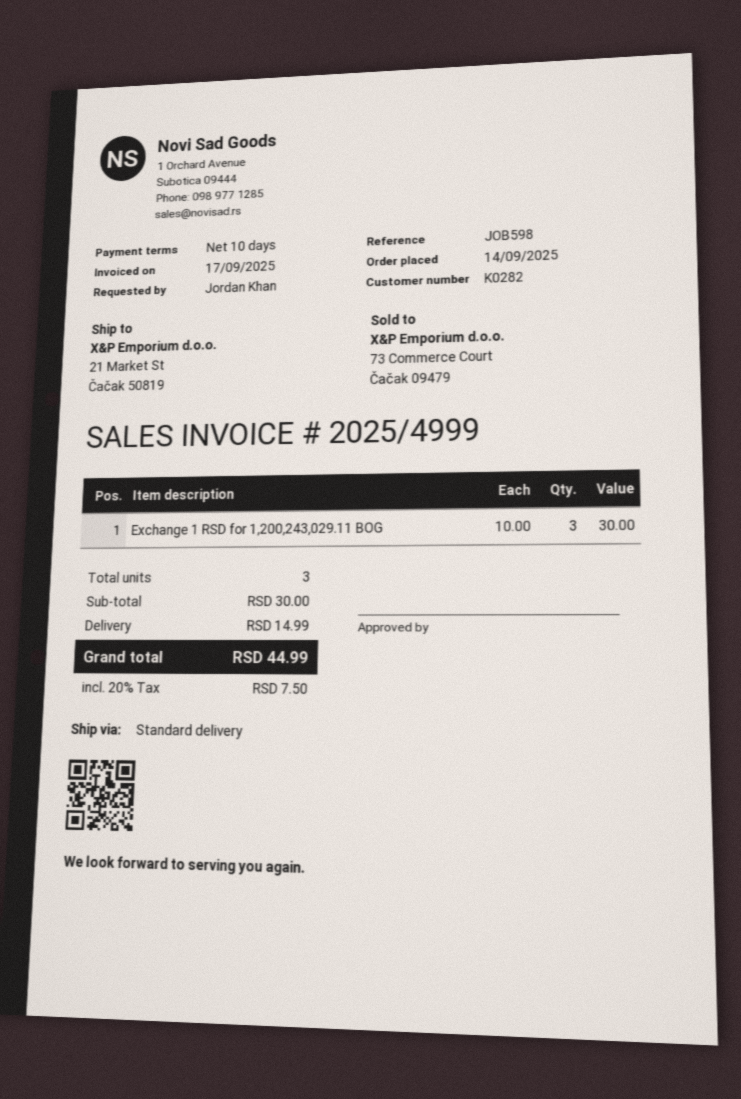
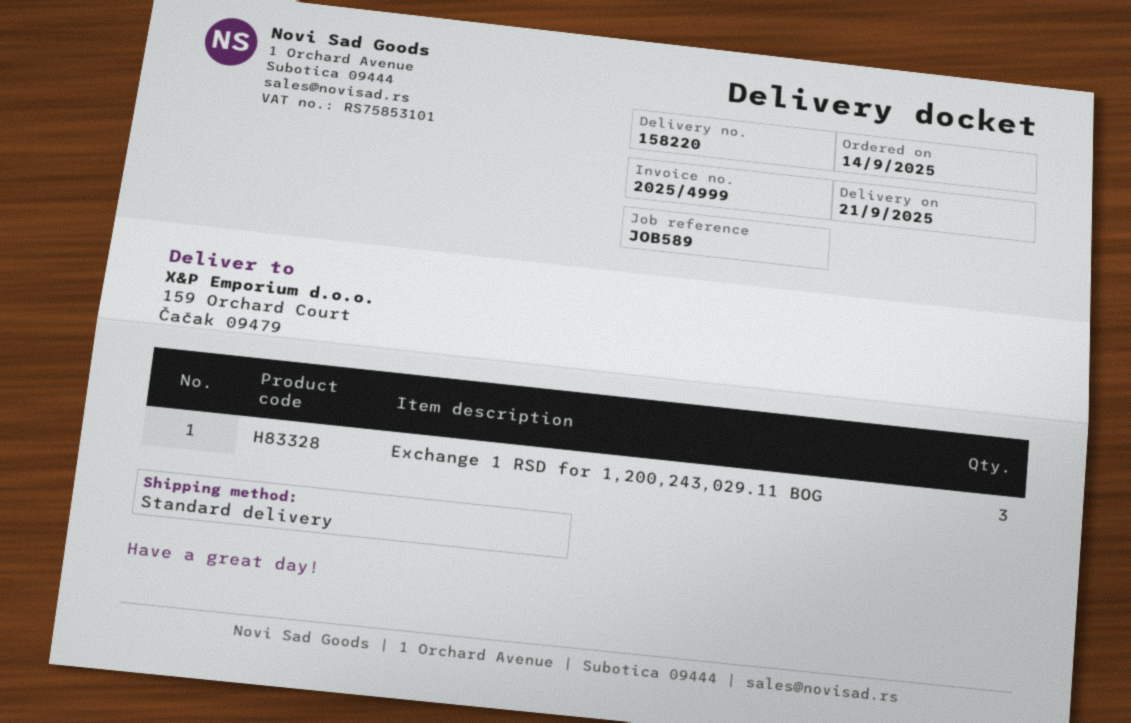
reference: JOB598 -> JOB589
ship to: 21 Market St, Čačak 50819 -> 159 Orchard Court, Čačak 09479

